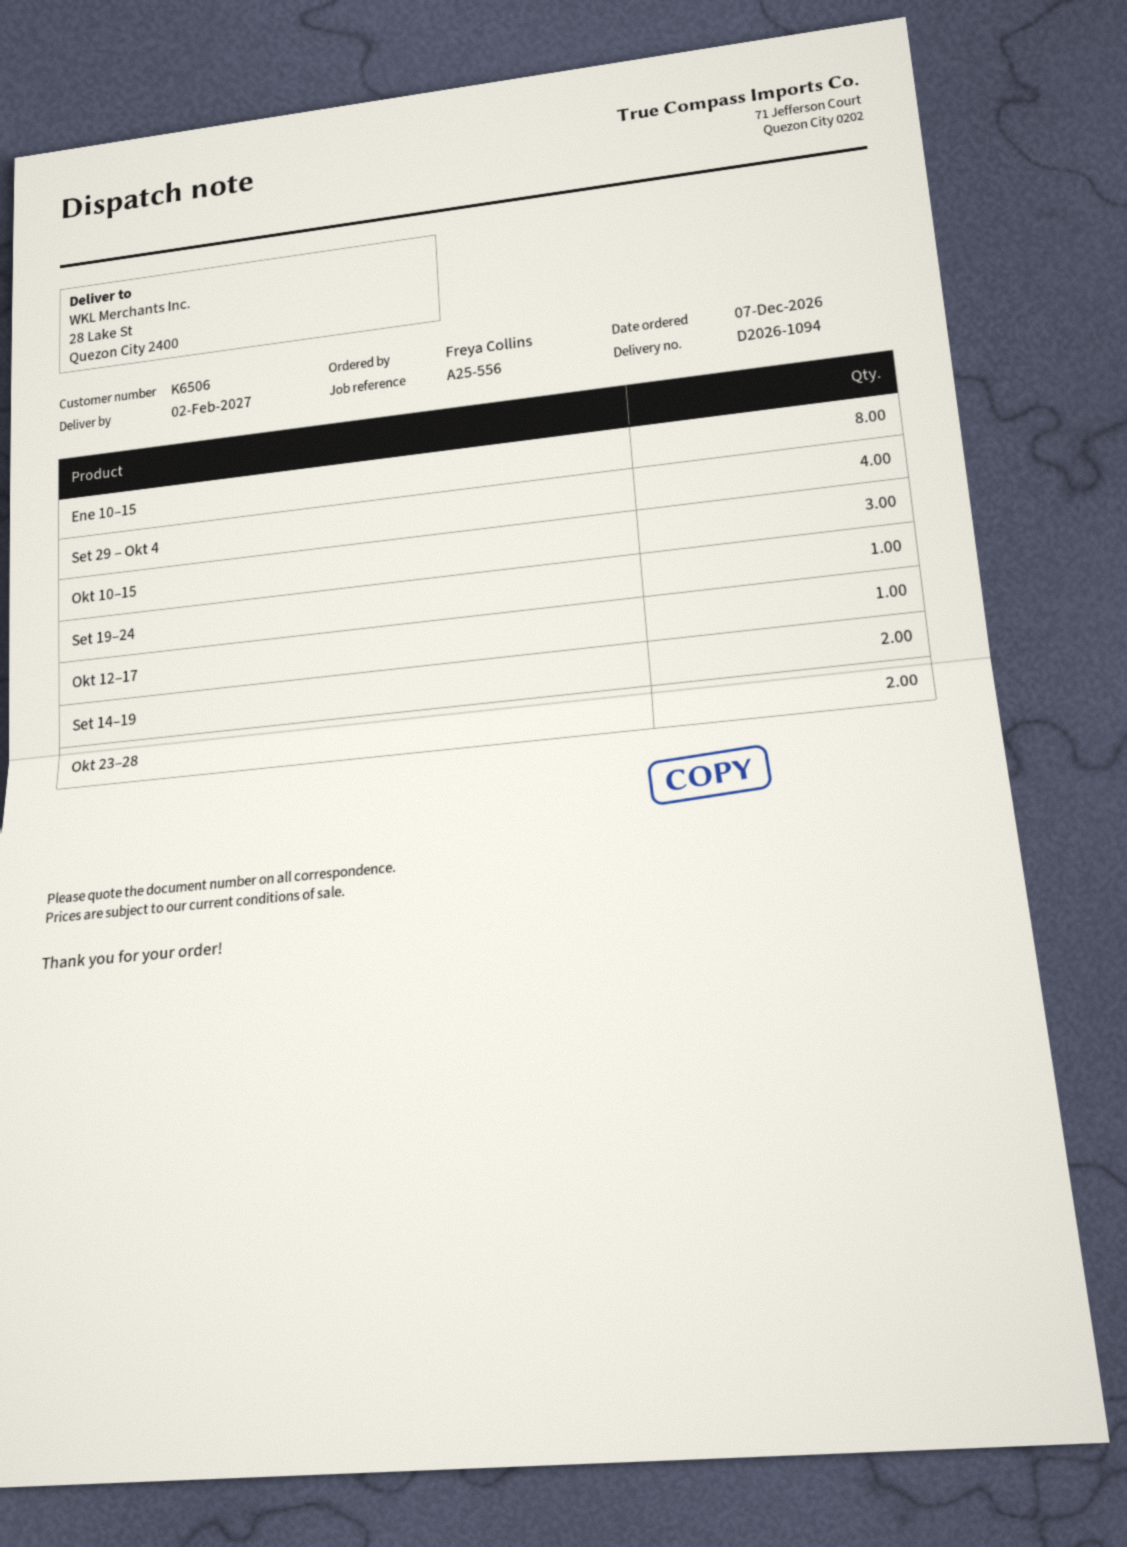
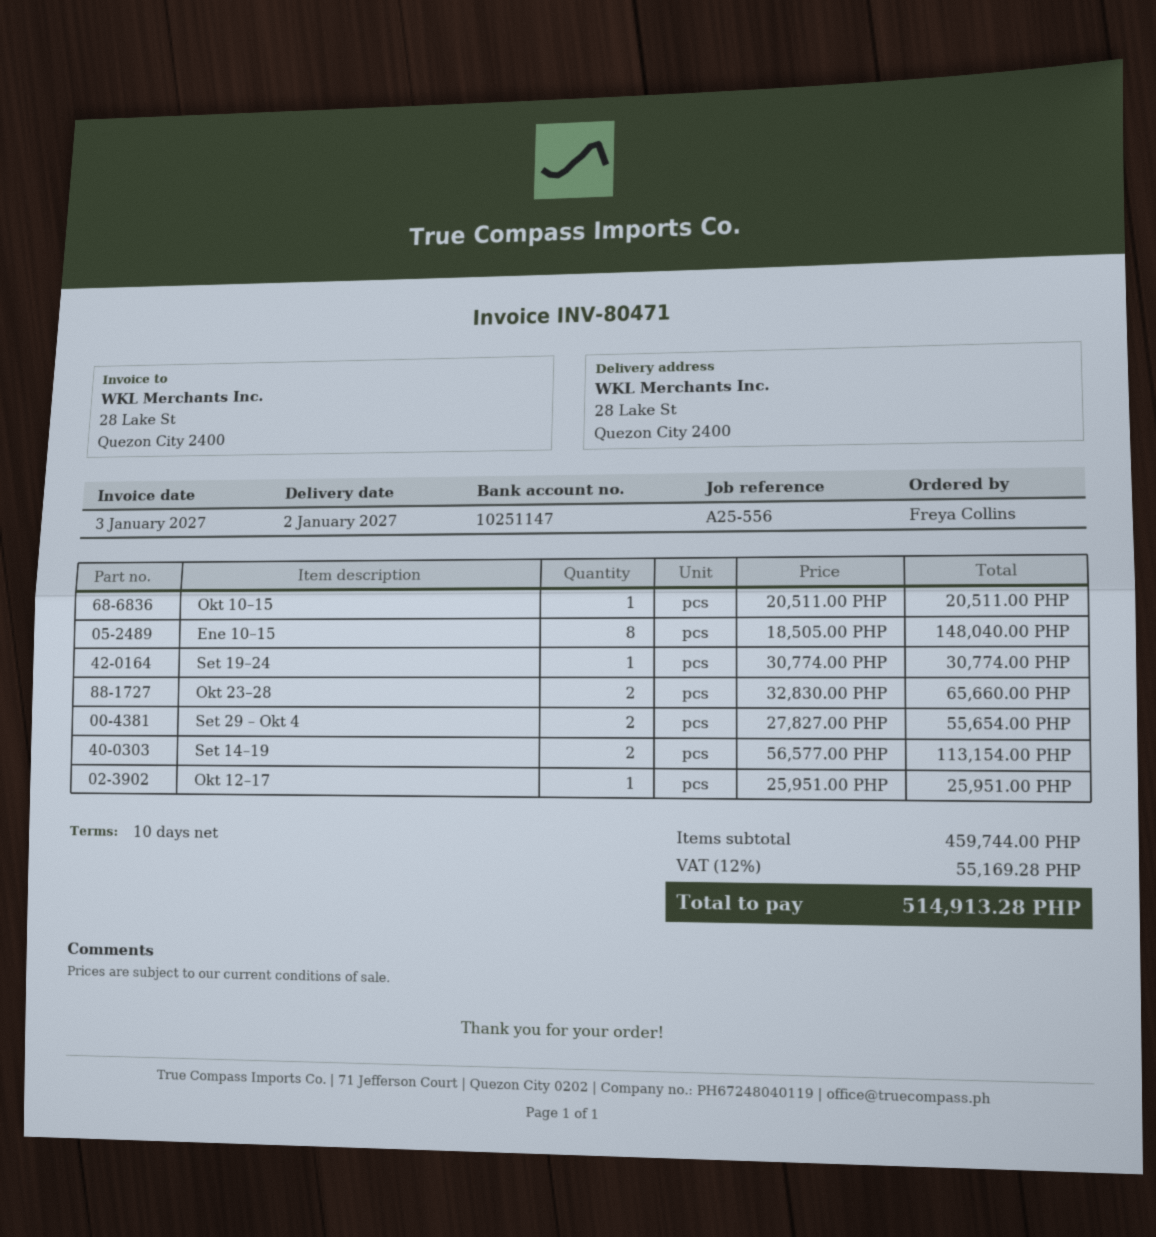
delivery date: 2027-02-02 -> 2027-01-02
Set 29 – Okt 4: 4 -> 2
Okt 10–15: 3 -> 1

